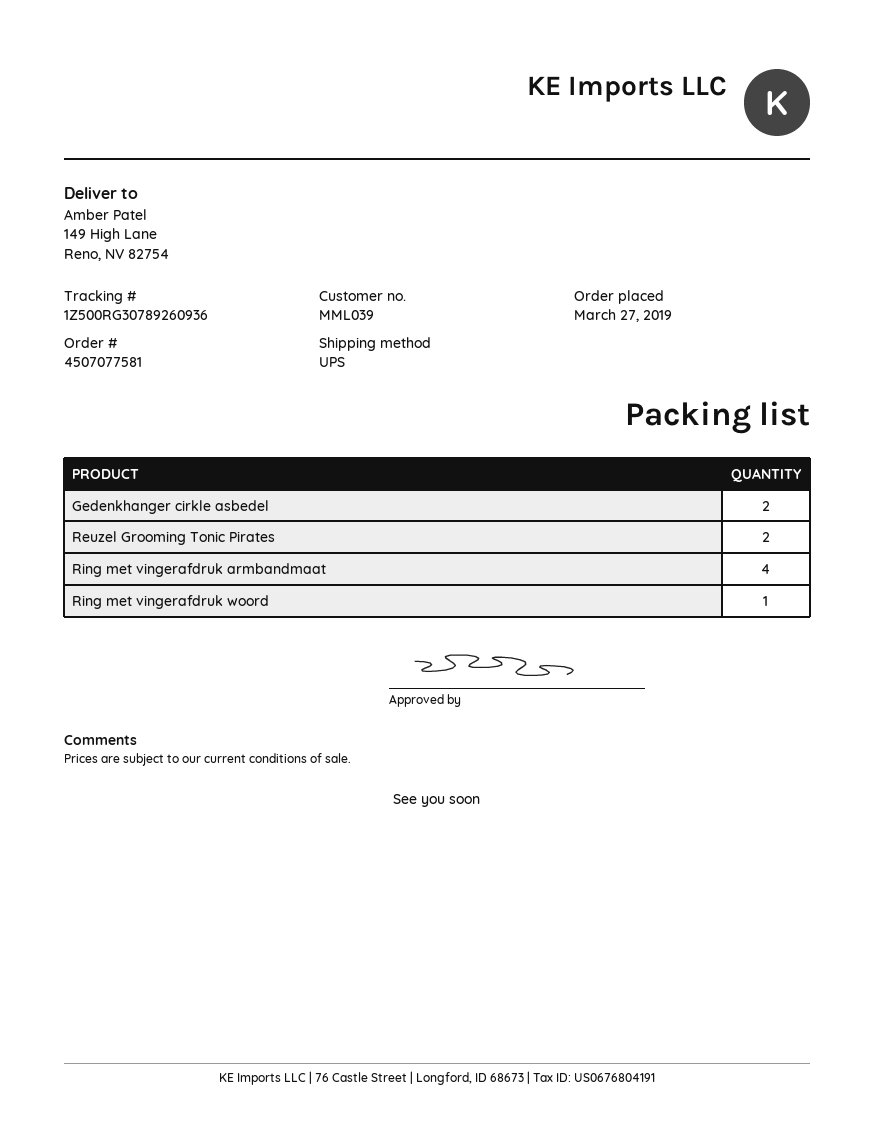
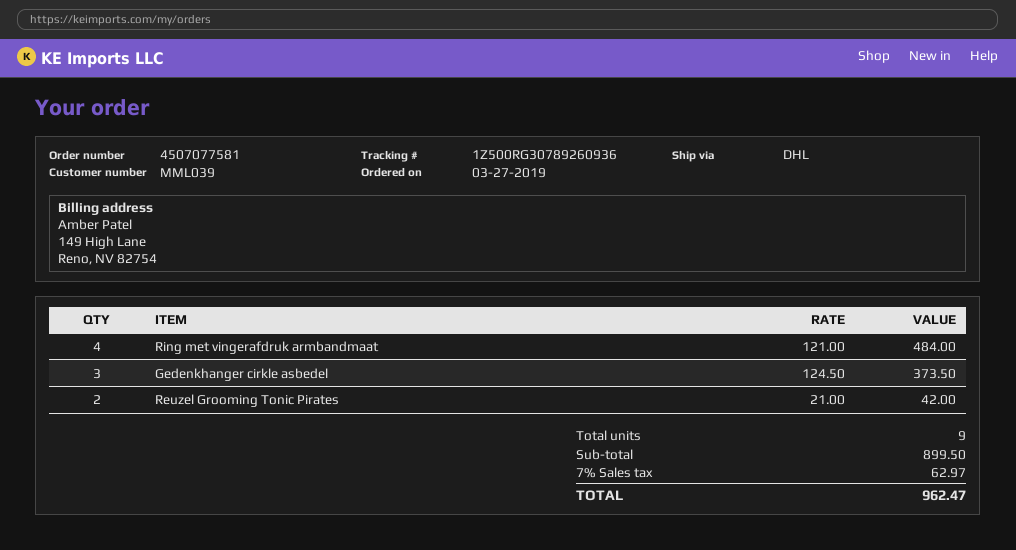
shipping method: UPS -> DHL
Gedenkhanger cirkle asbedel: 2 -> 3
Ring met vingerafdruk woord: 1 -> none

